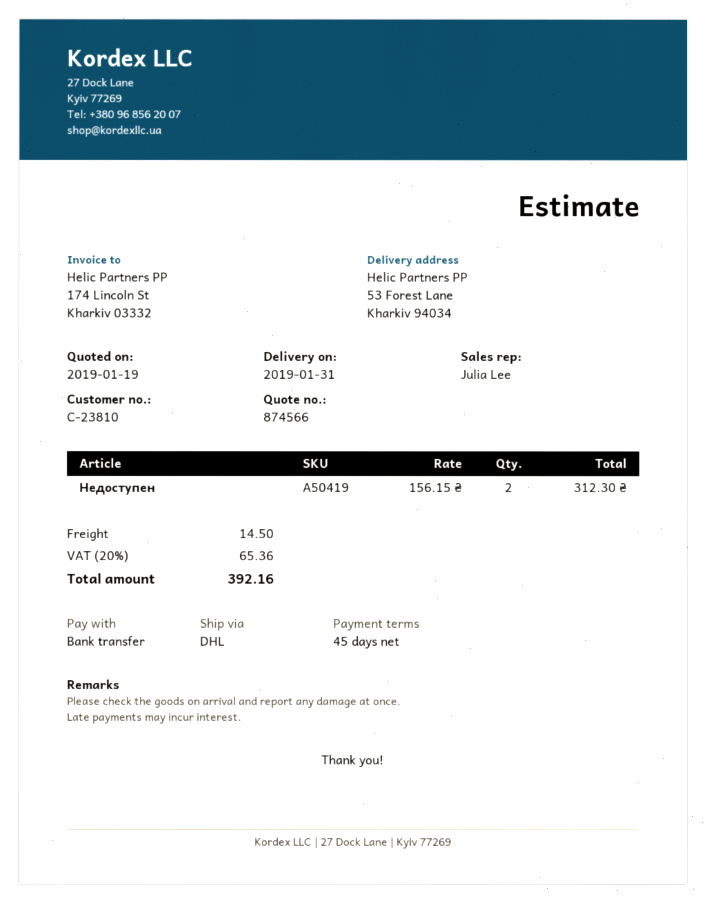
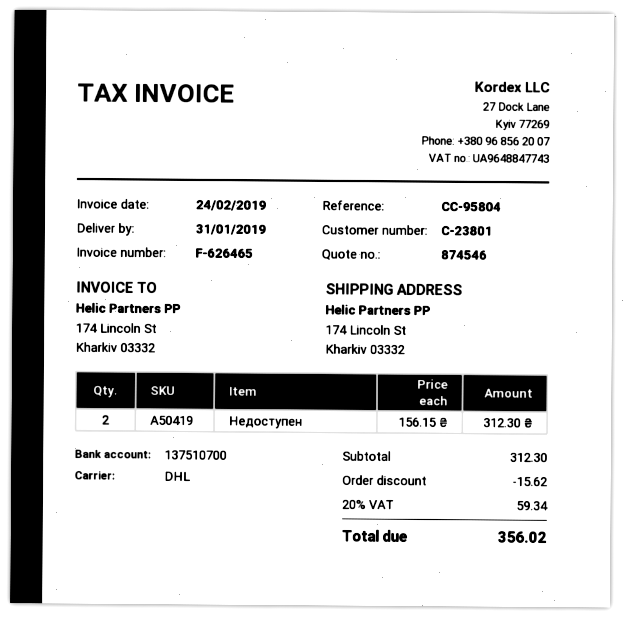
quote number: 874566 -> 874546
customer number: C-23810 -> C-23801
ship to: 53 Forest Lane, Kharkiv 94034 -> 174 Lincoln St, Kharkiv 03332
discount: none -> 15.62
shipping: 14.50 -> none
tax: 20% = 65.36 -> 20% = 59.34
total: 392.16 -> 356.02

